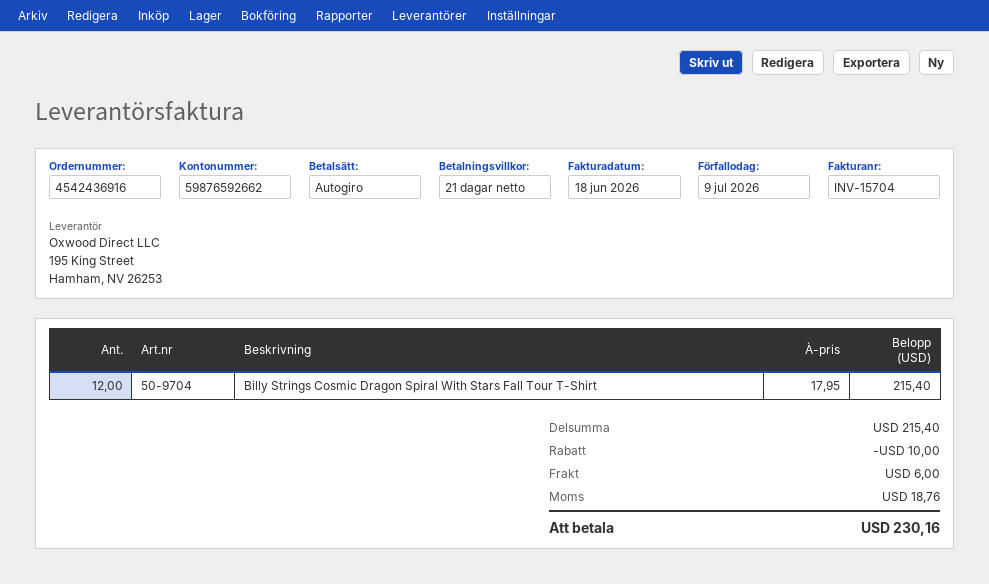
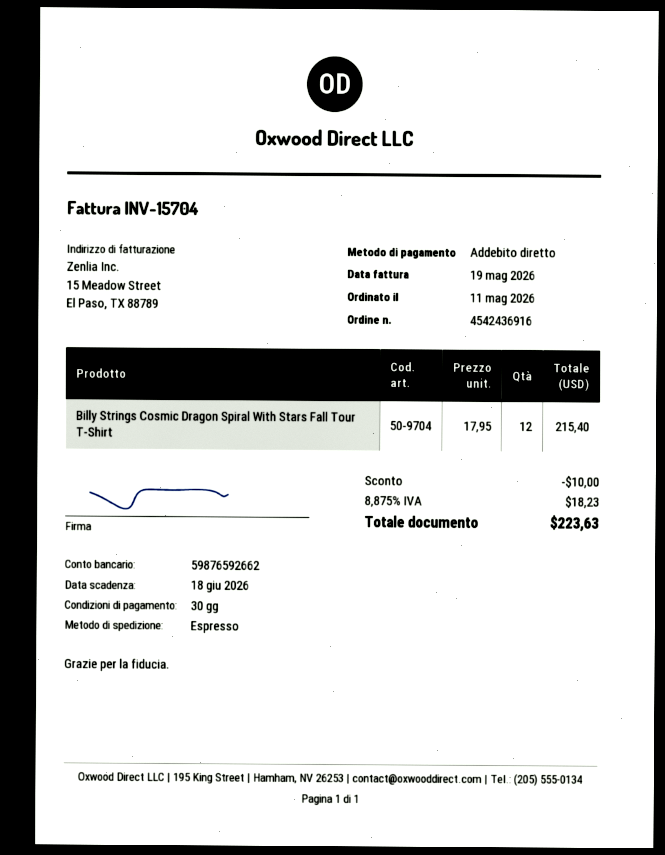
invoice date: 2026-06-18 -> 2026-05-19
payment terms: 21 days -> 30 days
due date: 2026-07-09 -> 2026-06-18
shipping: 6.00 -> none
tax: 18.76 -> 18.23
total: 230.16 -> 223.63

